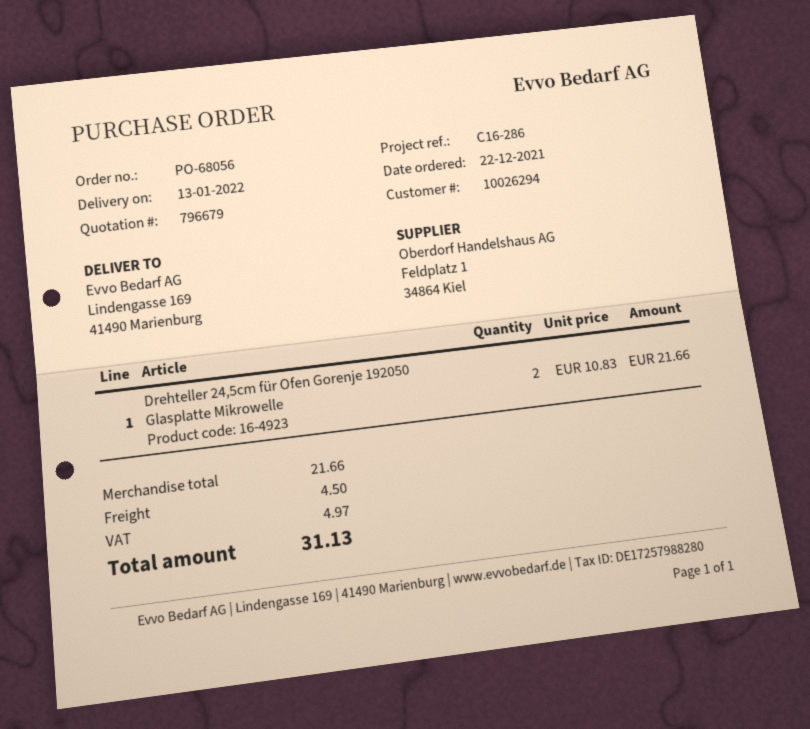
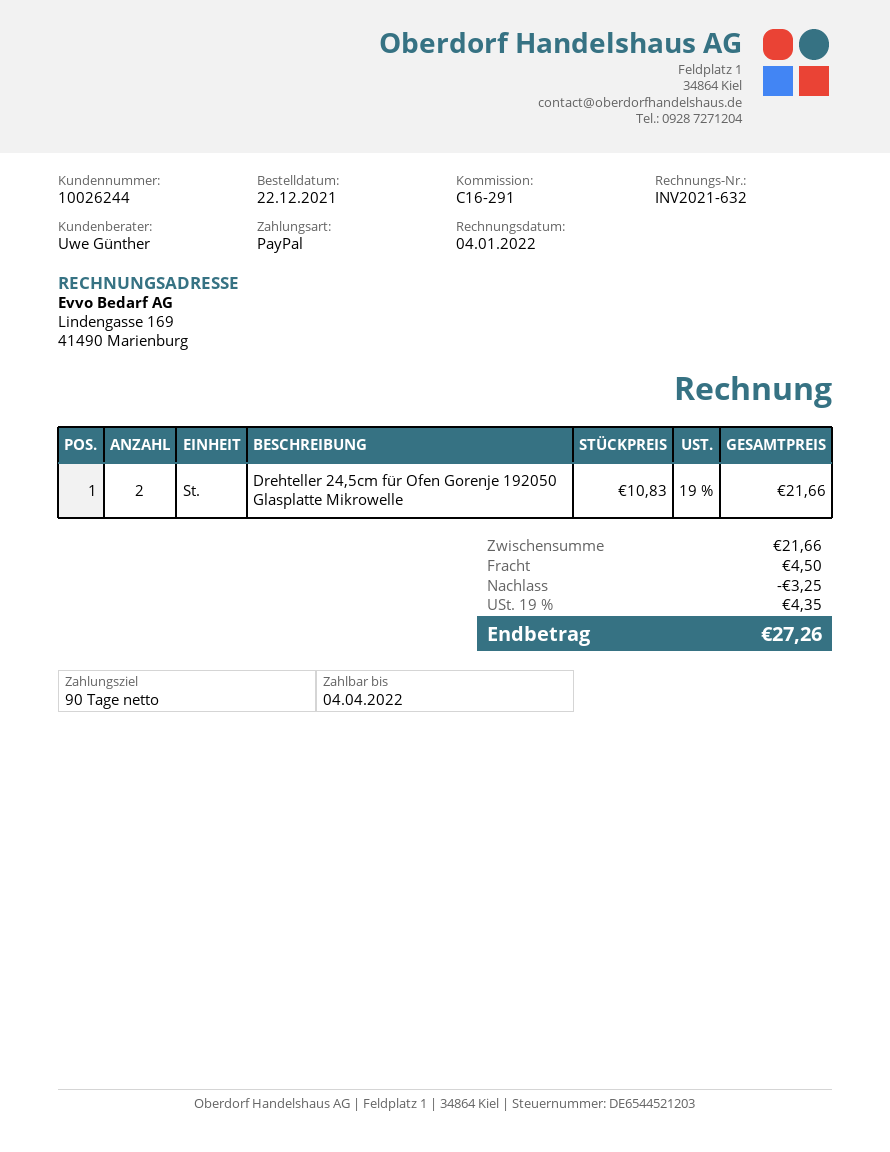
customer number: 10026294 -> 10026244
reference: C16-286 -> C16-291
discount: none -> 3.25
tax: 4.97 -> 4.35
total: 31.13 -> 27.26

